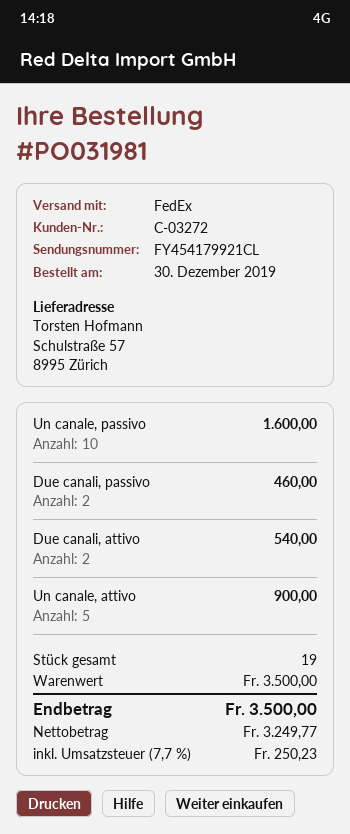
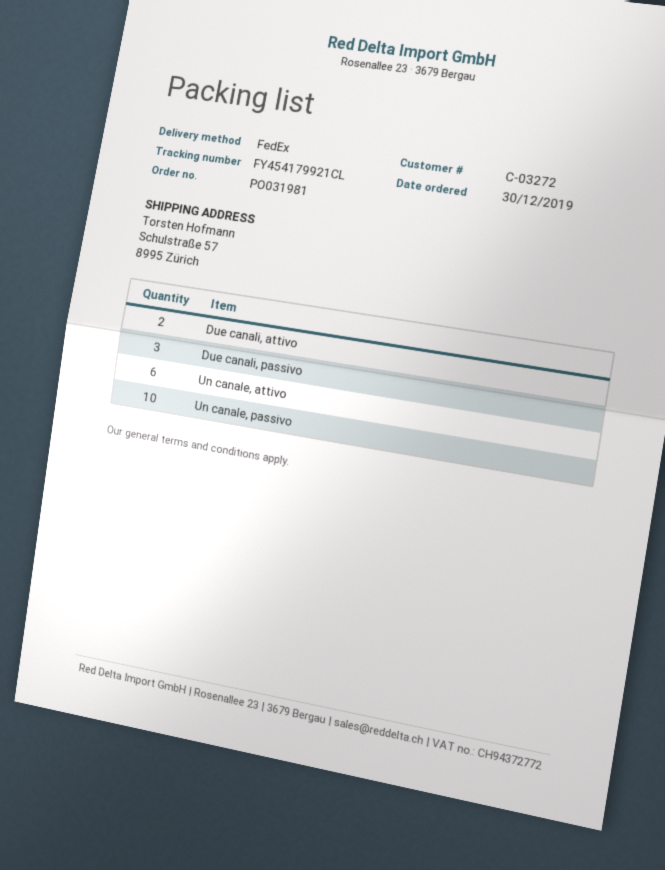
Due canali, passivo: 2 -> 3
Un canale, attivo: 5 -> 6

